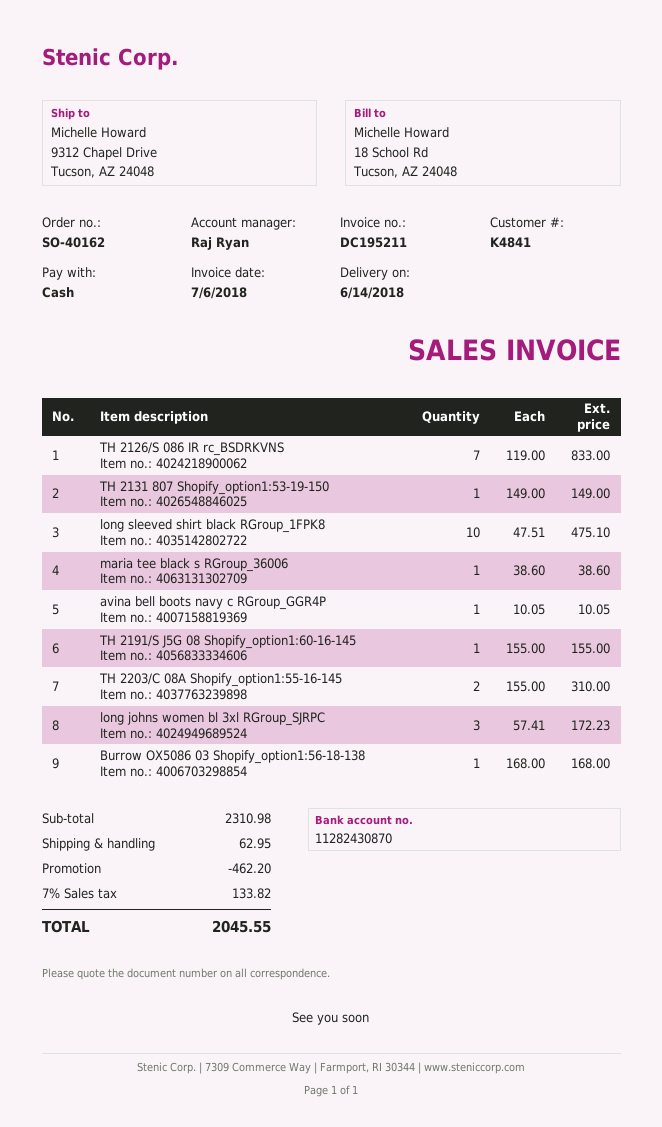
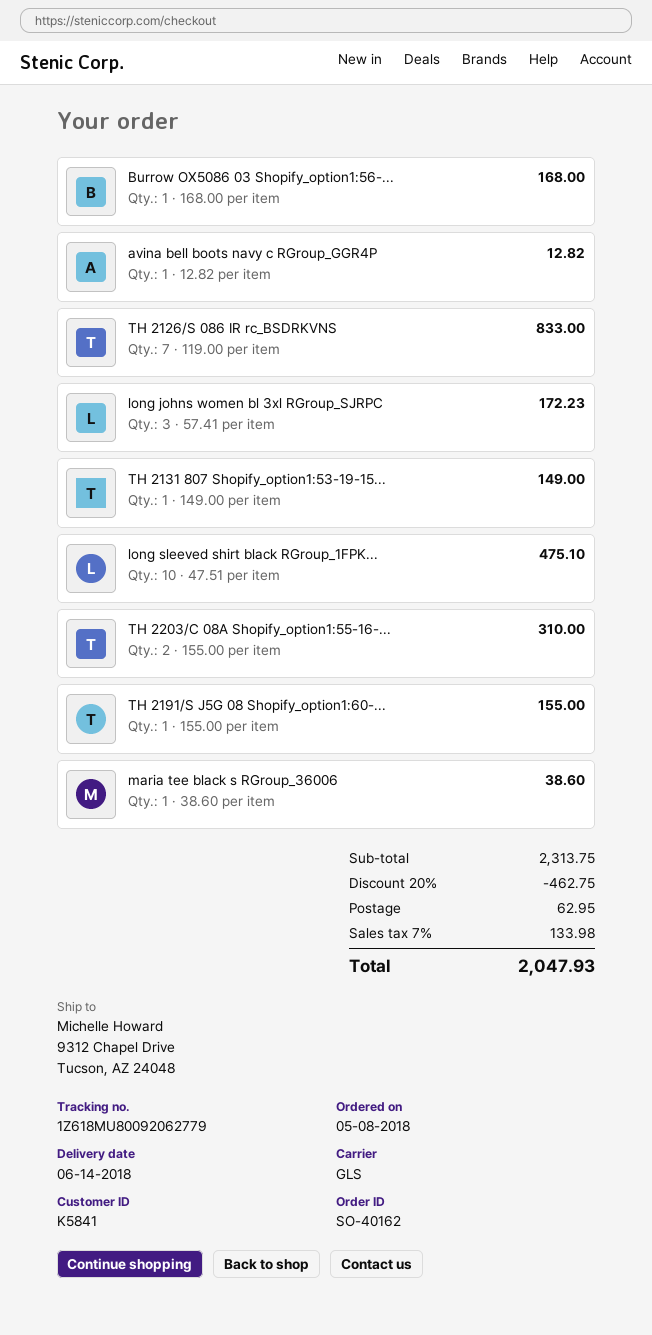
customer number: K4841 -> K5841
avina bell boots navy c RGroup_GGR4P: 1 x 10.05 = 10.05 -> 1 x 12.82 = 12.82
subtotal: 2310.98 -> 2313.75
discount: 462.20 -> 462.75
tax: 7% = 133.82 -> 7% = 133.98
total: 2045.55 -> 2047.93

